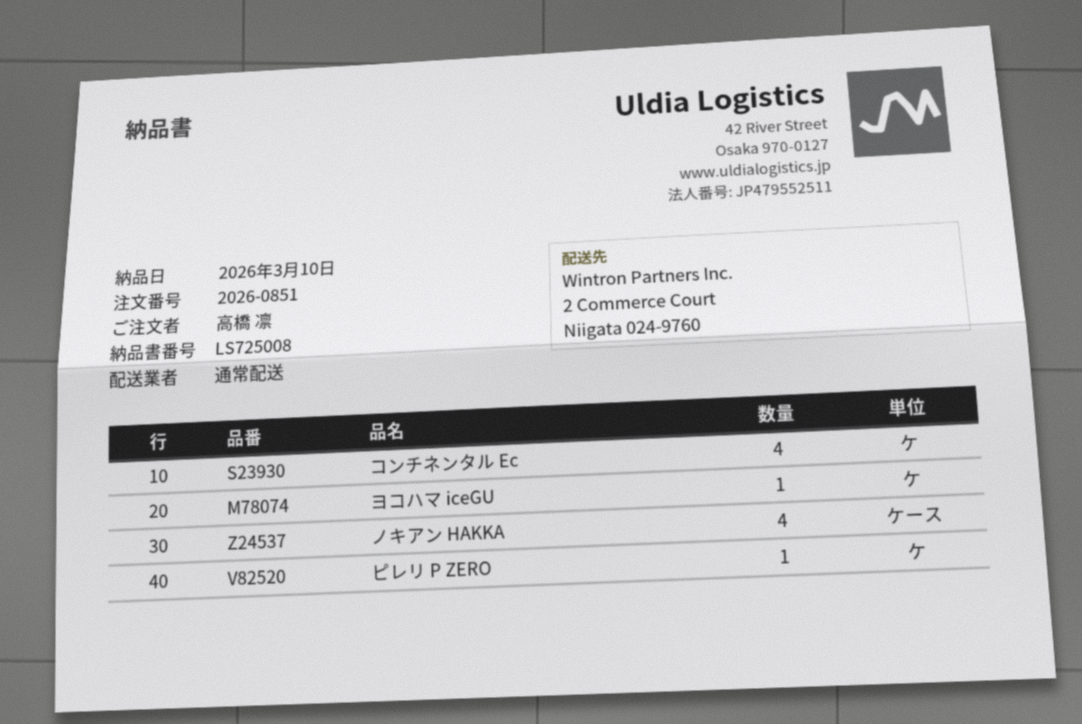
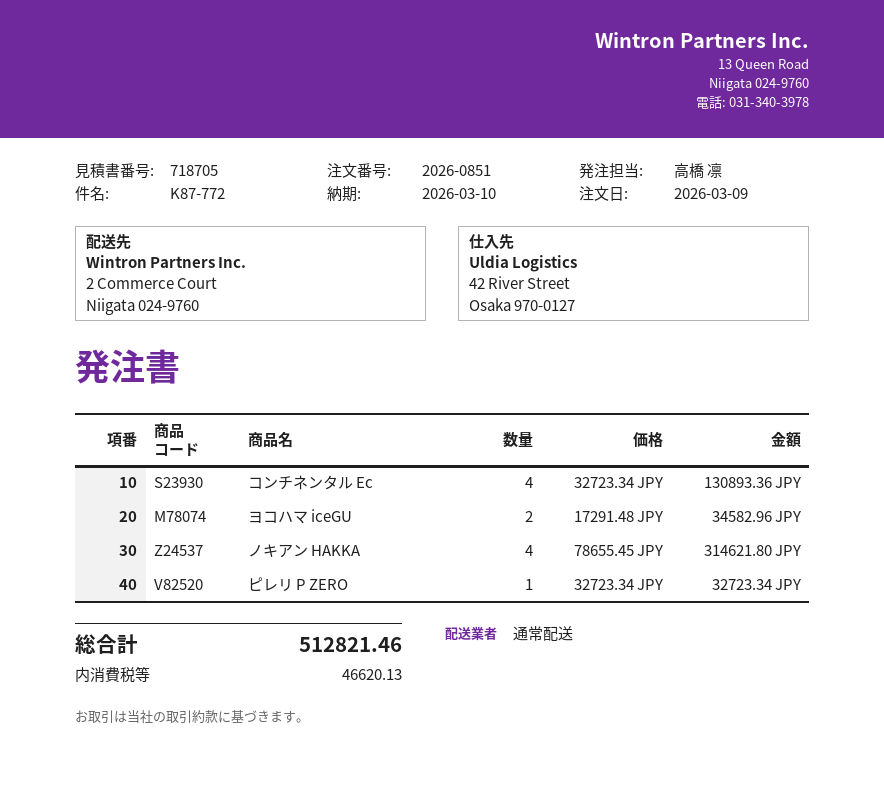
ヨコハマ iceGU: 1 -> 2

